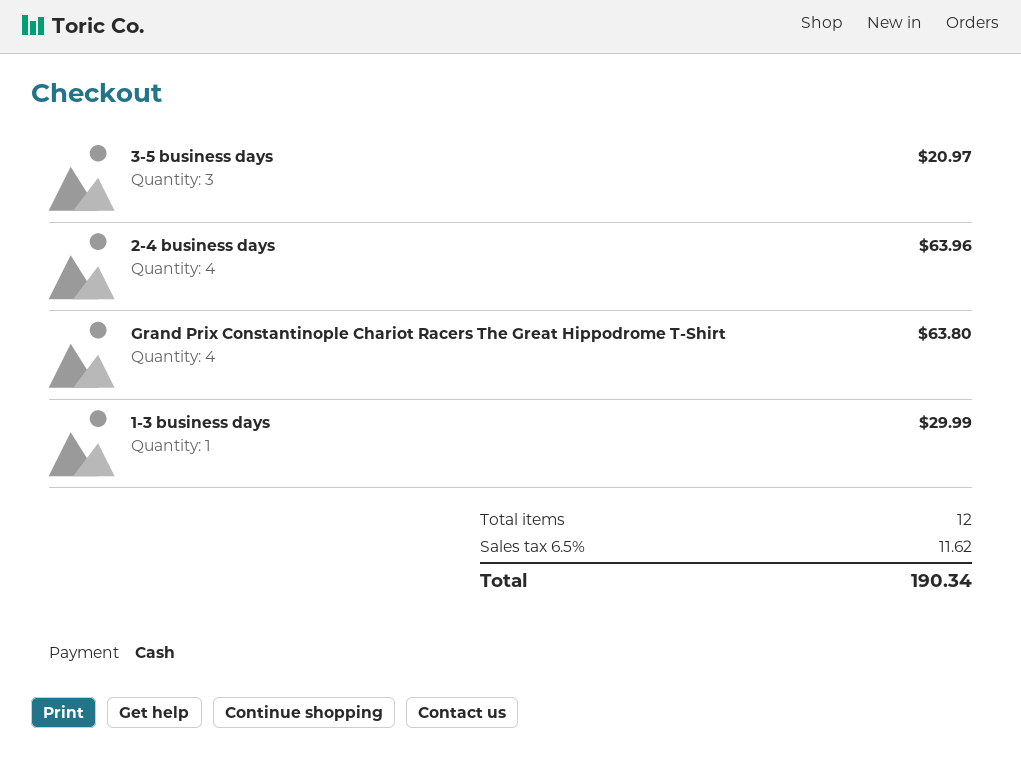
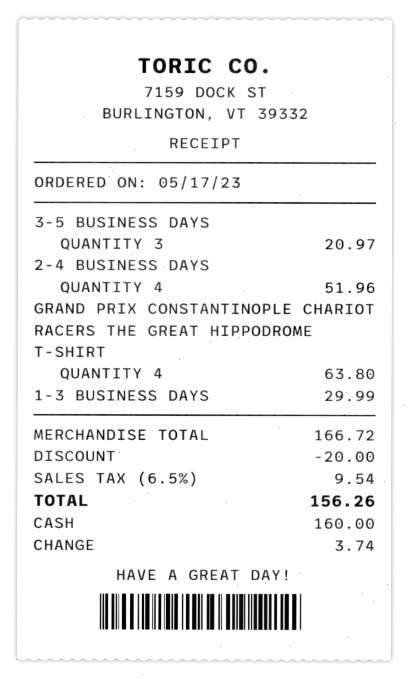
2-4 business days: 4 for 63.96 -> 4 for 51.96
discount: none -> 20.00
tax: 6.5% = 11.62 -> 6.5% = 9.54
total: 190.34 -> 156.26

